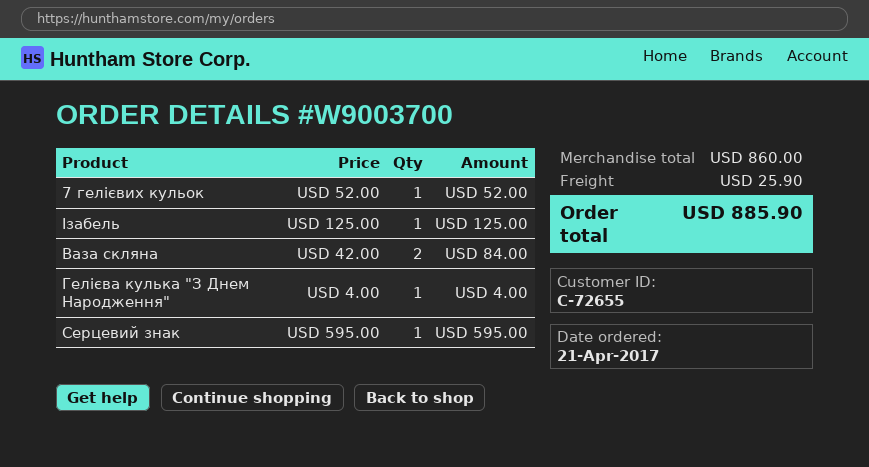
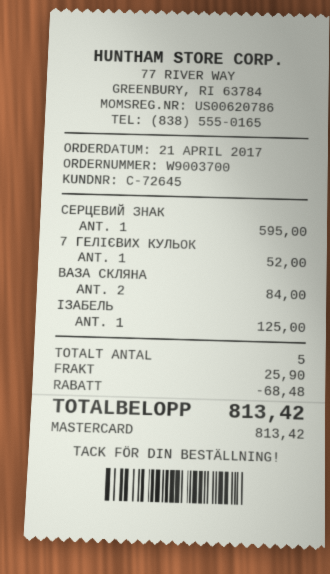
customer number: C-72655 -> C-72645
Гелієва кулька "З Днем Народження": 1 for 4.00 -> none
discount: none -> 68.48
total: 885.90 -> 813.42

